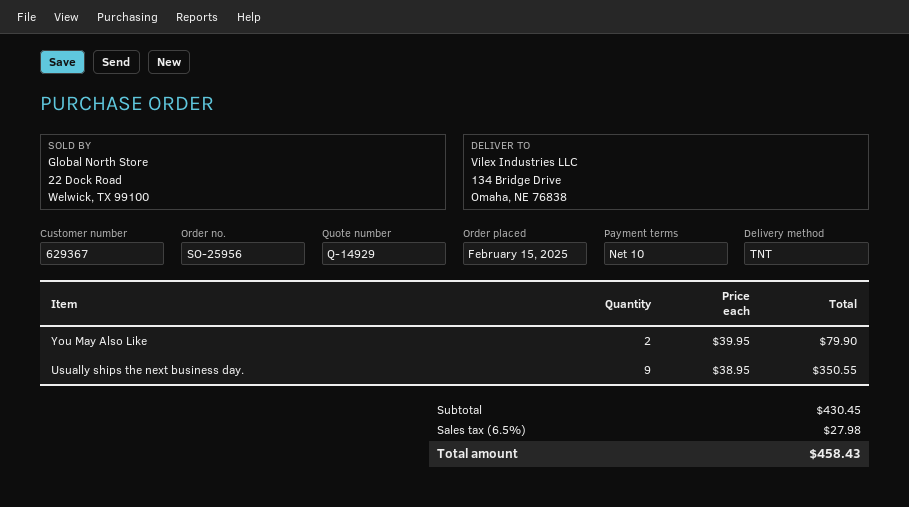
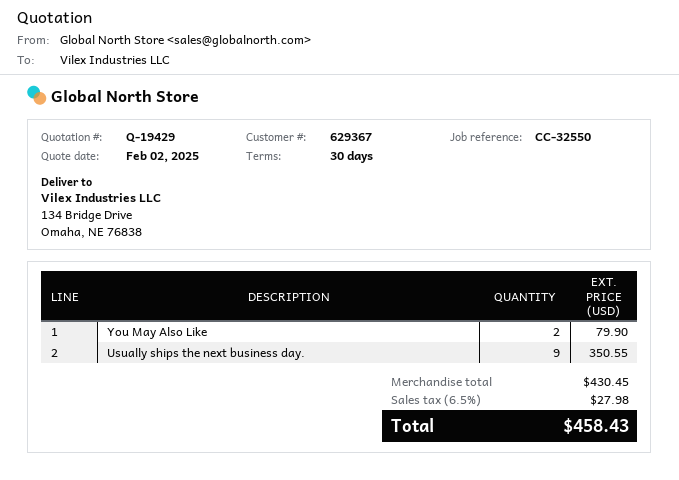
quote number: Q-14929 -> Q-19429
payment terms: 10 days -> 30 days

